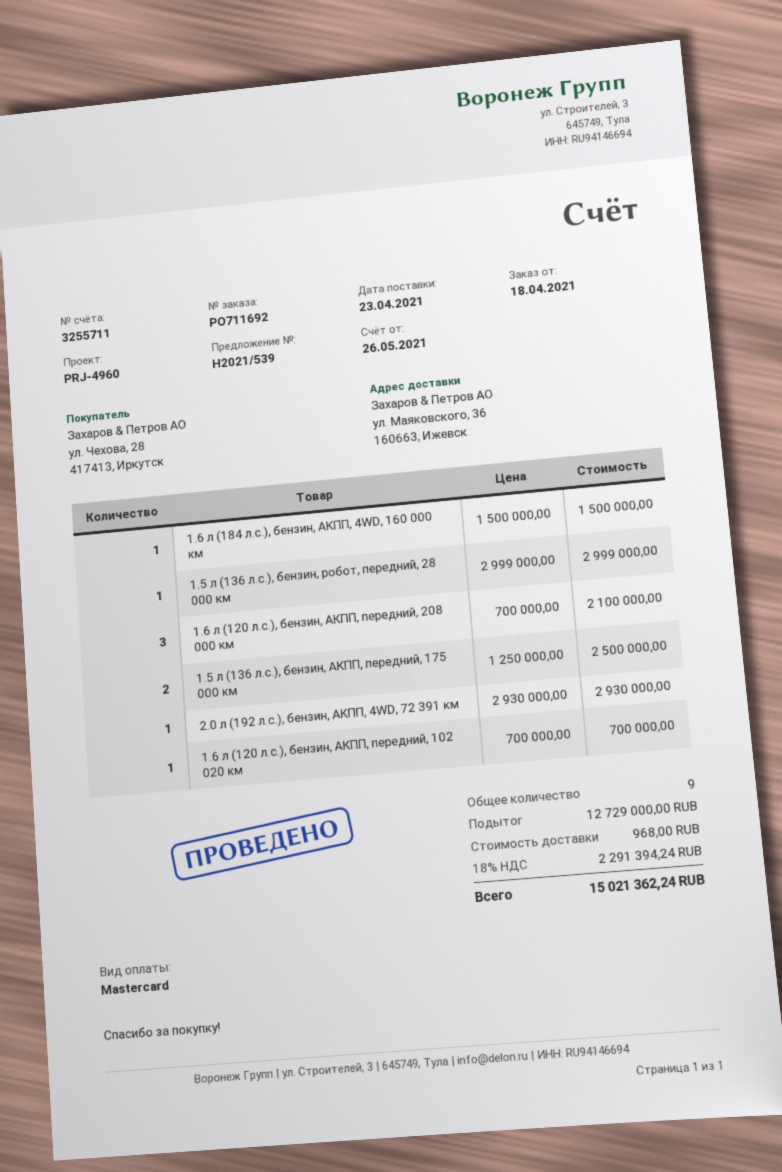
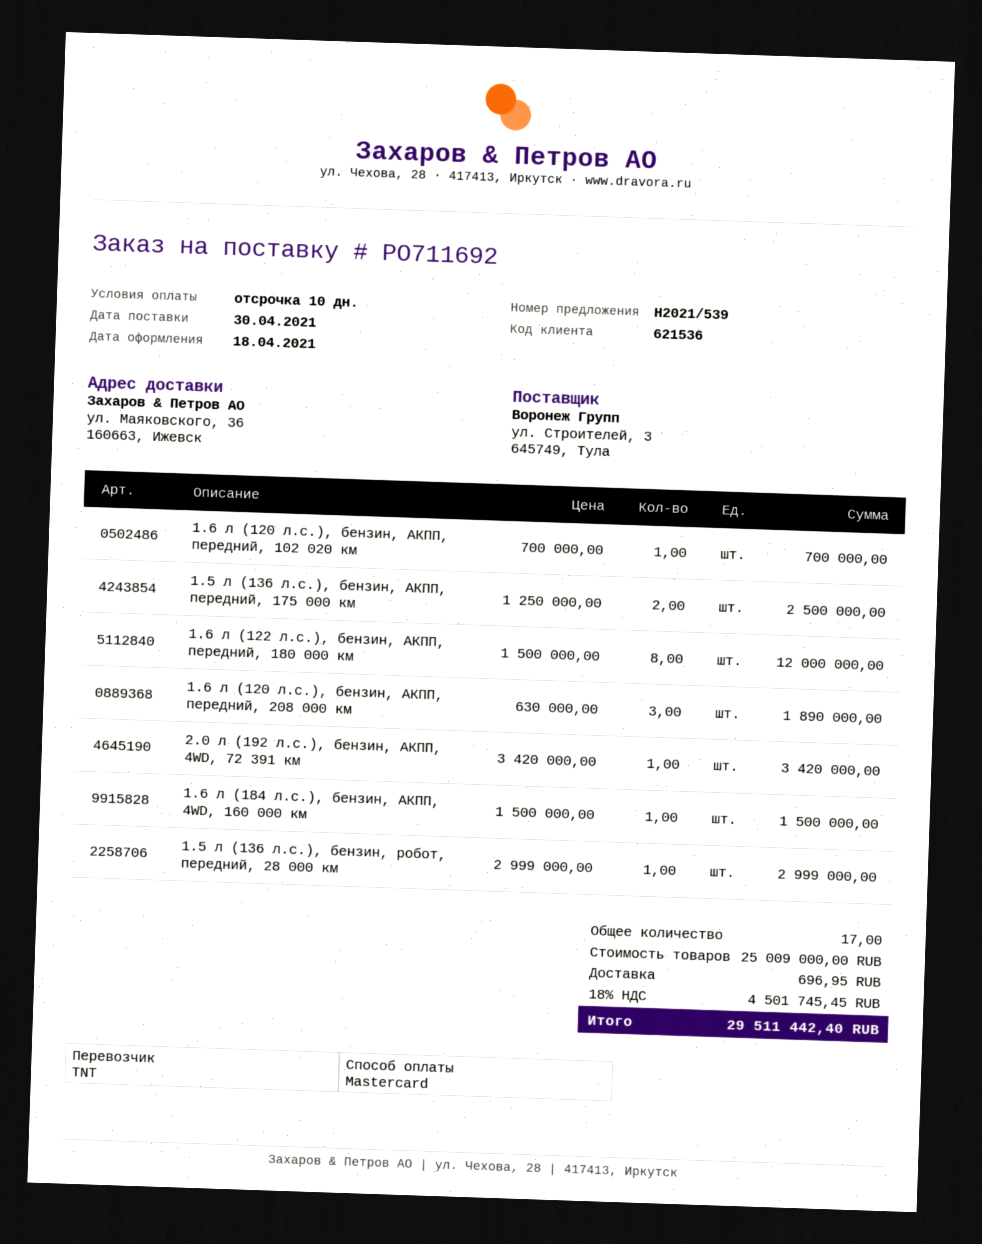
delivery date: 2021-04-23 -> 2021-04-30
1.6 л (120 л.с.), бензин, АКПП, передний, 208 000 км: 3 x 700000.00 = 2100000.00 -> 3 x 630000.00 = 1890000.00
2.0 л (192 л.с.), бензин, АКПП, 4WD, 72 391 км: 1 x 2930000.00 = 2930000.00 -> 1 x 3420000.00 = 3420000.00
1.6 л (122 л.с.), бензин, АКПП, передний, 180 000 км: none -> 8 x 1500000.00 = 12000000.00
total quantity: 9 -> 17
subtotal: 12729000.00 -> 25009000.00
shipping: 968.00 -> 696.95
tax: 18% = 2291394.24 -> 18% = 4501745.45
total: 15021362.24 -> 29511442.40

